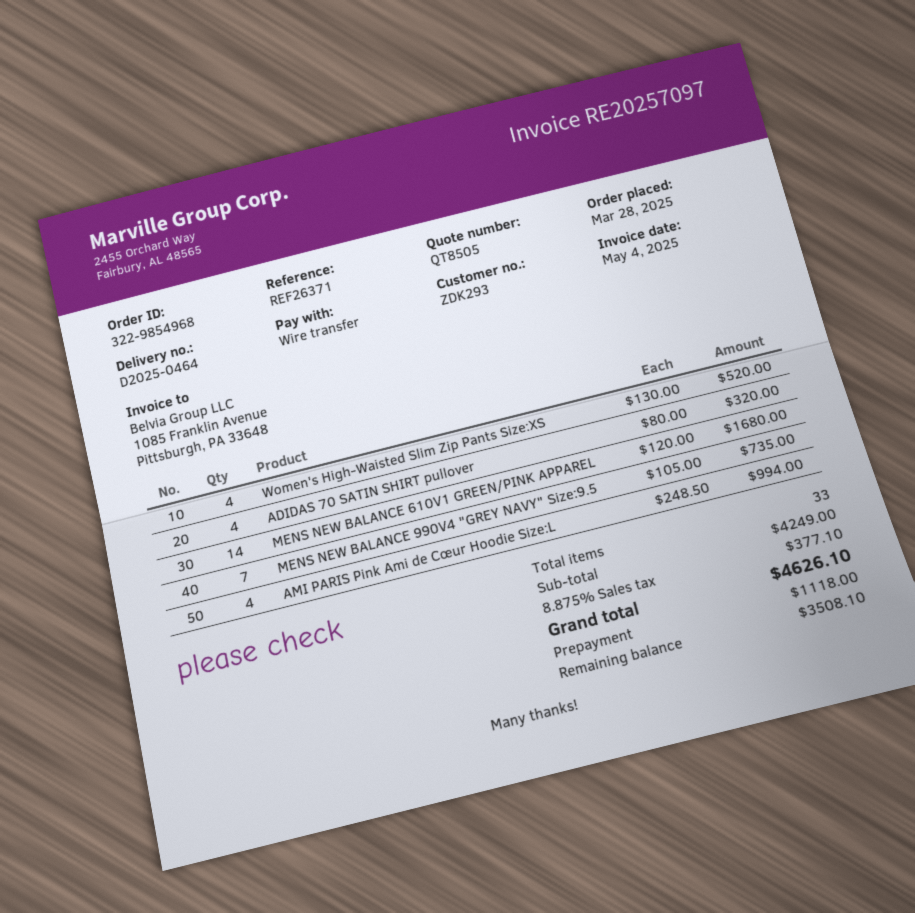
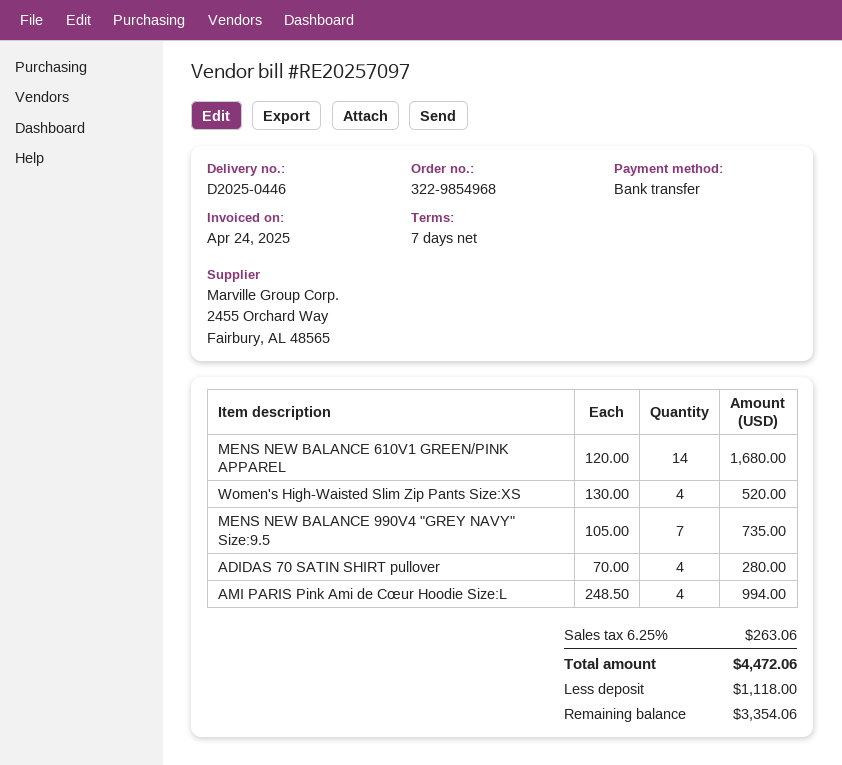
delivery note number: D2025-0464 -> D2025-0446
invoice date: 2025-05-04 -> 2025-04-24
ADIDAS 70 SATIN SHIRT pullover: 4 x 80.00 = 320.00 -> 4 x 70.00 = 280.00
tax: 8.875% = 377.10 -> 6.25% = 263.06
total: 4626.10 -> 4472.06
balance: 3508.10 -> 3354.06

